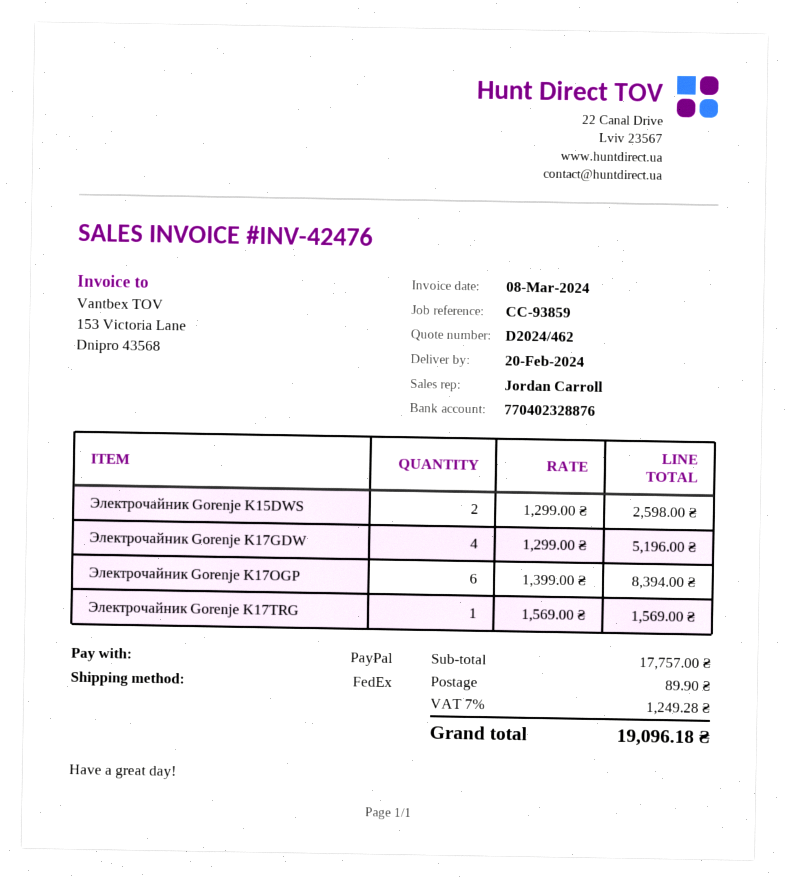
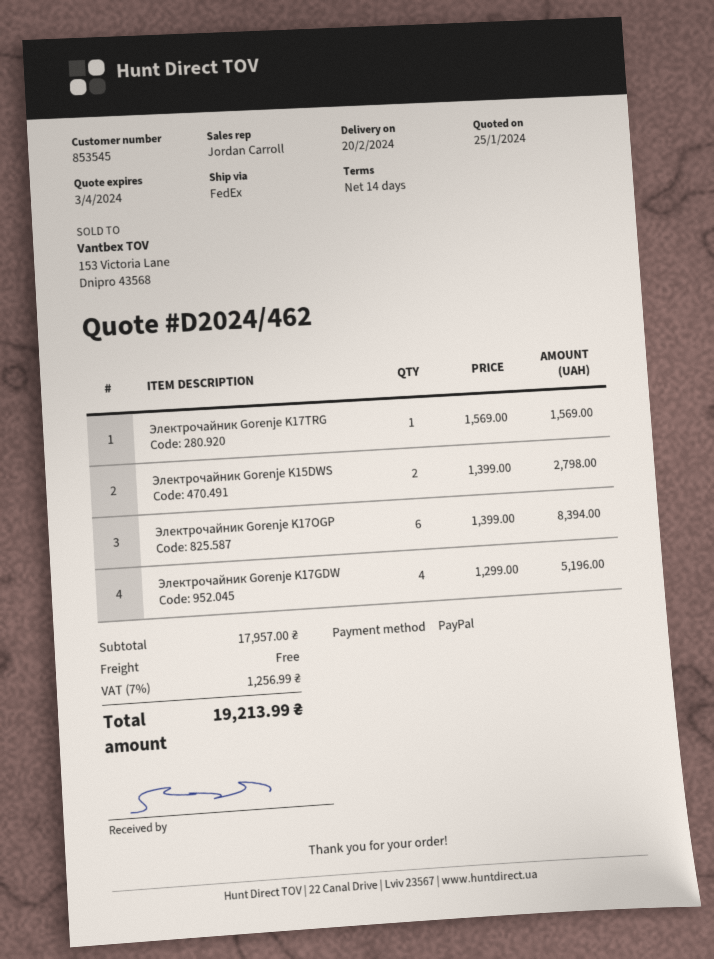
Электрочайник Gorenje K15DWS: 2 x 1299.00 = 2598.00 -> 2 x 1399.00 = 2798.00
subtotal: 17757.00 -> 17957.00
shipping: 89.90 -> 0.00
tax: 7% = 1249.28 -> 7% = 1256.99
total: 19096.18 -> 19213.99

